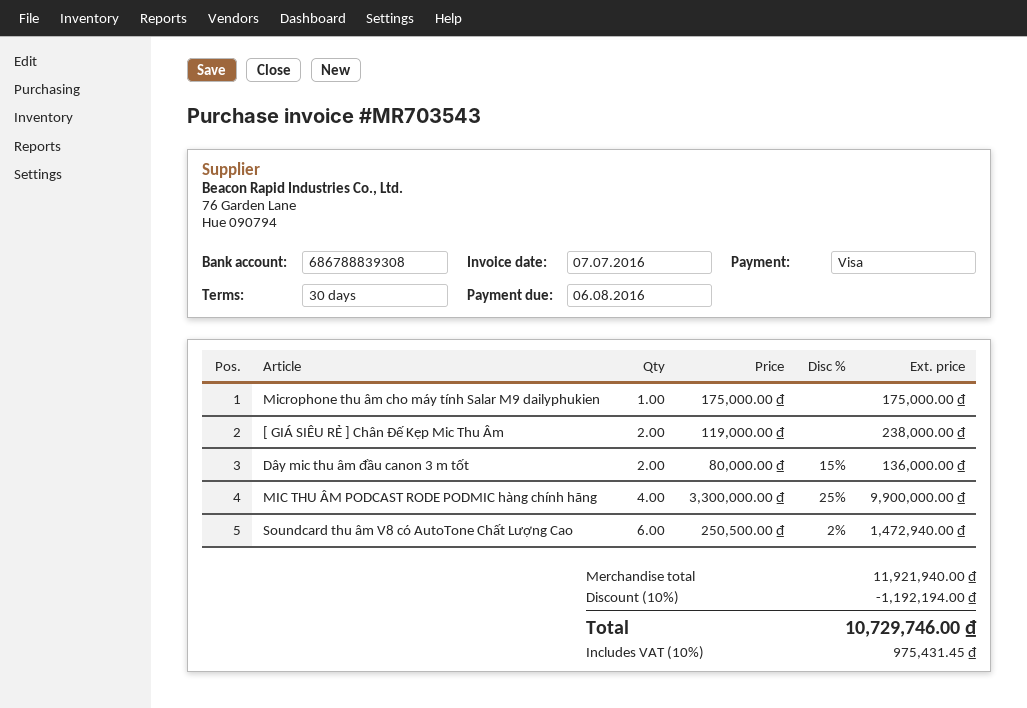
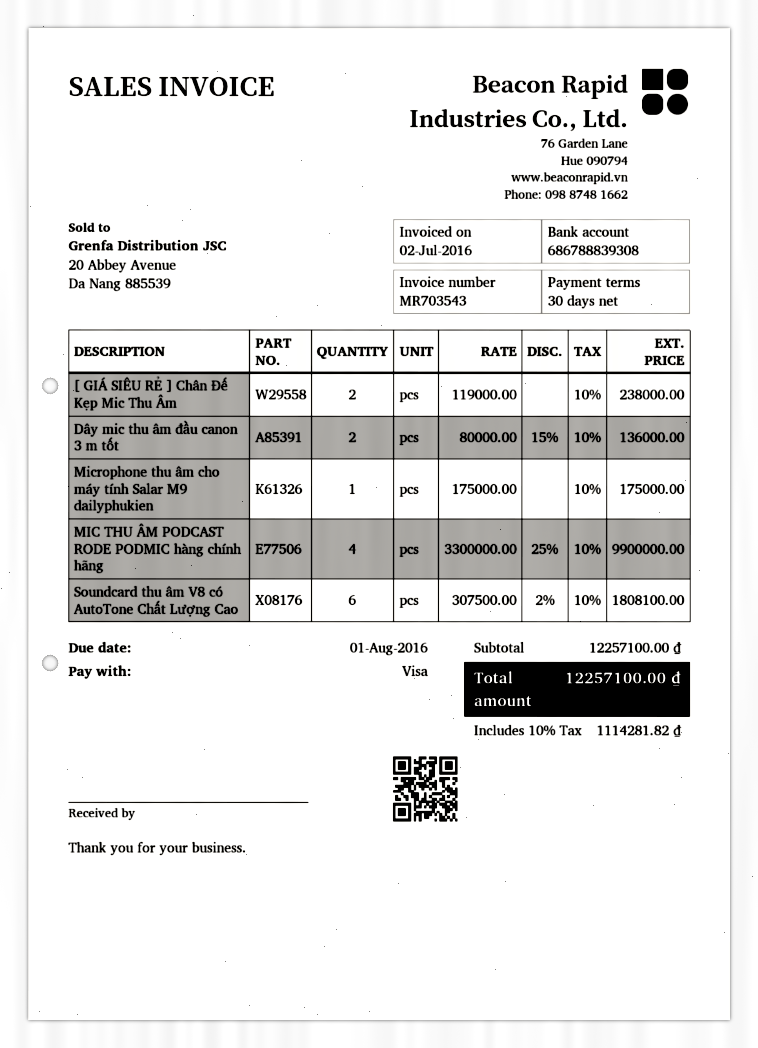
invoice date: 2016-07-07 -> 2016-07-02
due date: 2016-08-06 -> 2016-08-01
Soundcard thu âm V8 có AutoTone Chất Lượng Cao: 6 x 250500.00 - 2% = 1472940.00 -> 6 x 307500.00 - 2% = 1808100.00
subtotal: 11921940.00 -> 12257100.00
discount: 10% = 1192194.00 -> none
tax: 10% = 975431.45 -> 10% = 1114281.82
total: 10729746.00 -> 12257100.00

